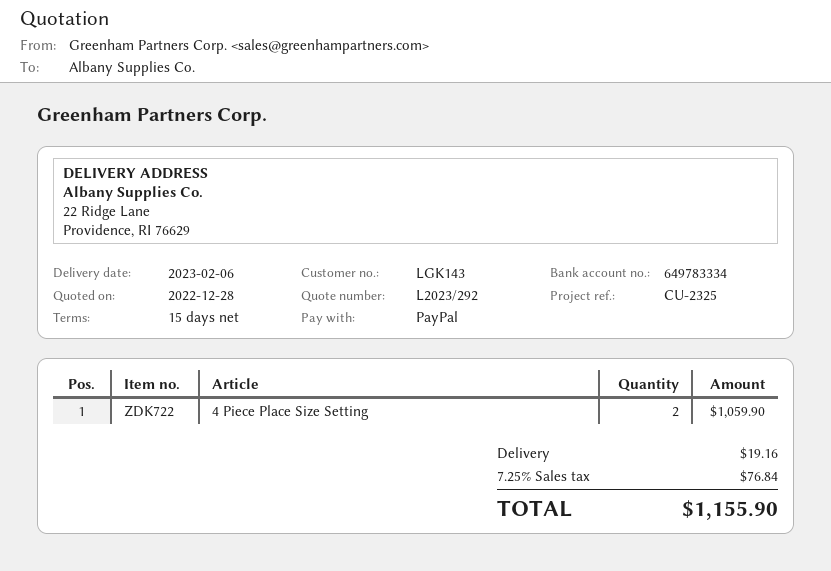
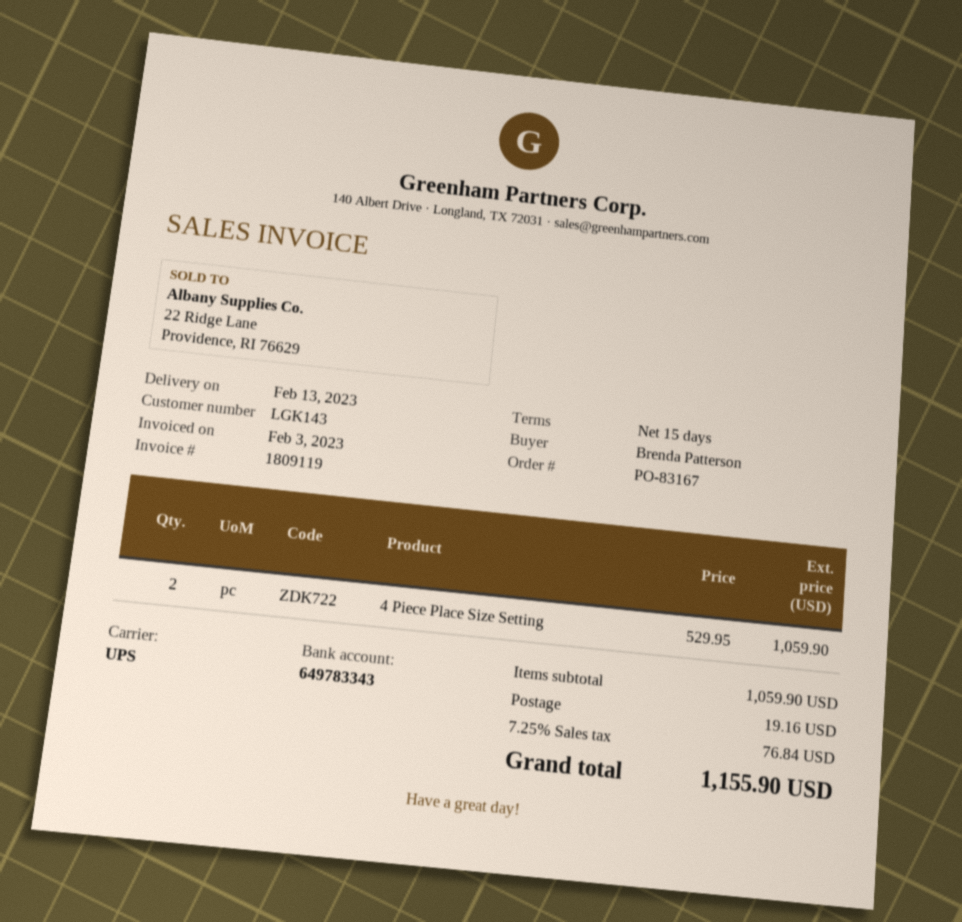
delivery date: 2023-02-06 -> 2023-02-13
bank account: 649783334 -> 649783343

